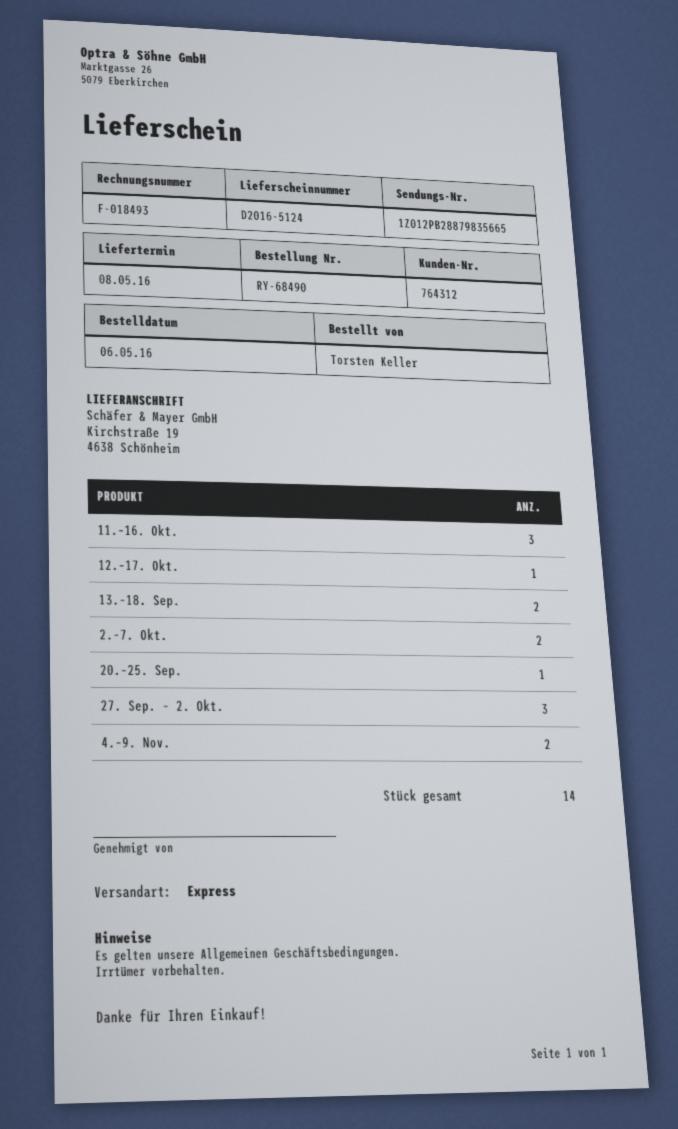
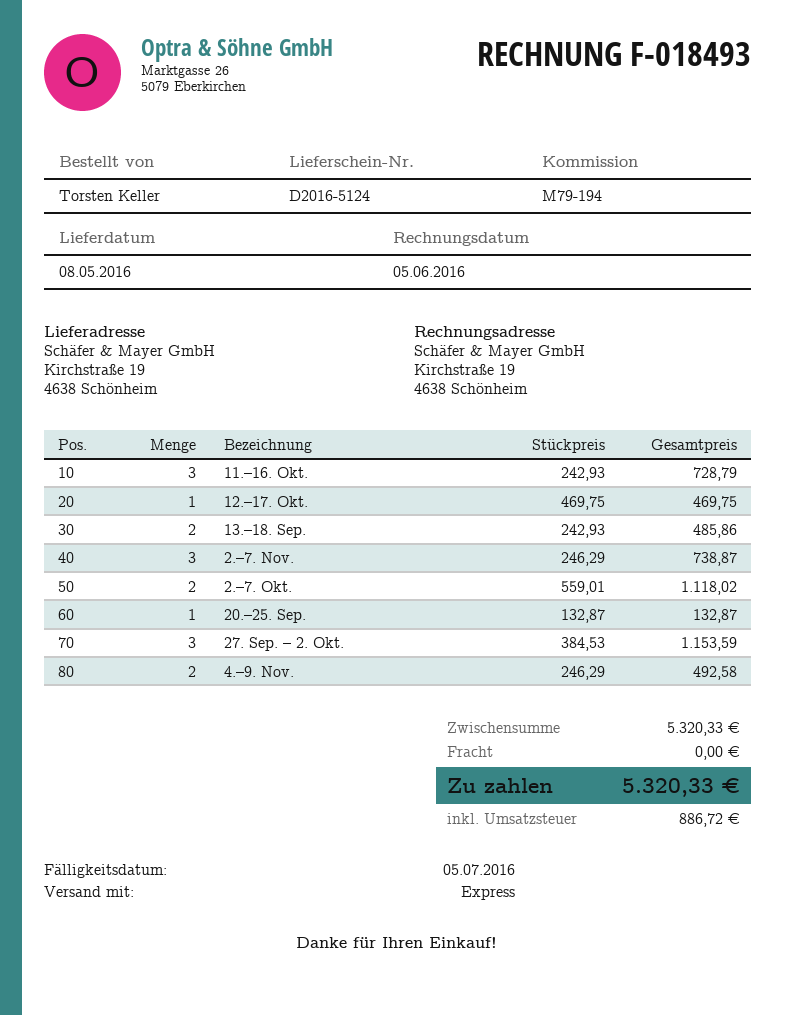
2.–7. Nov.: none -> 3

